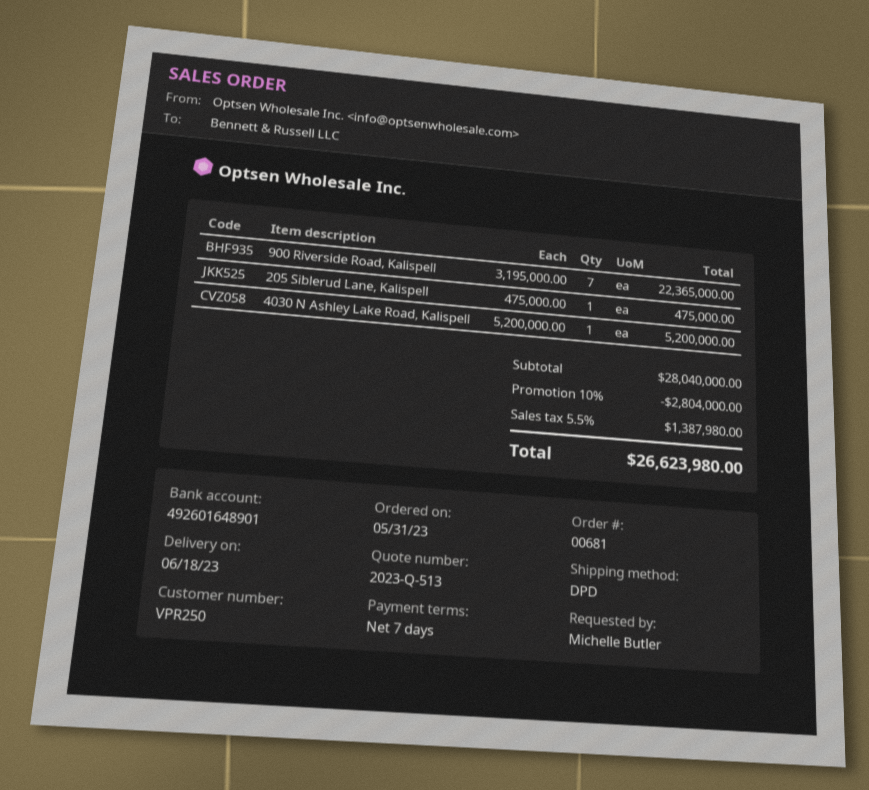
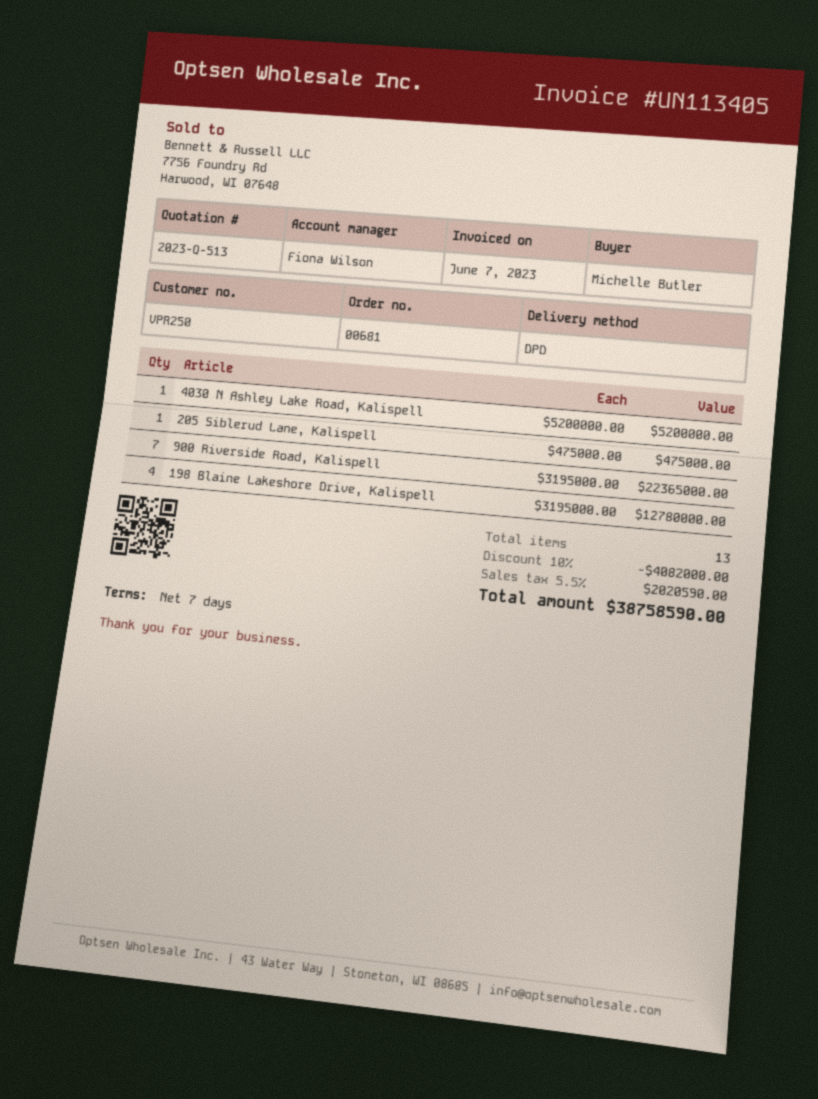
198 Blaine Lakeshore Drive, Kalispell: none -> 4 x 3195000.00 = 12780000.00
discount: 10% = 2804000.00 -> 10% = 4082000.00
tax: 5.5% = 1387980.00 -> 5.5% = 2020590.00
total: 26623980.00 -> 38758590.00

